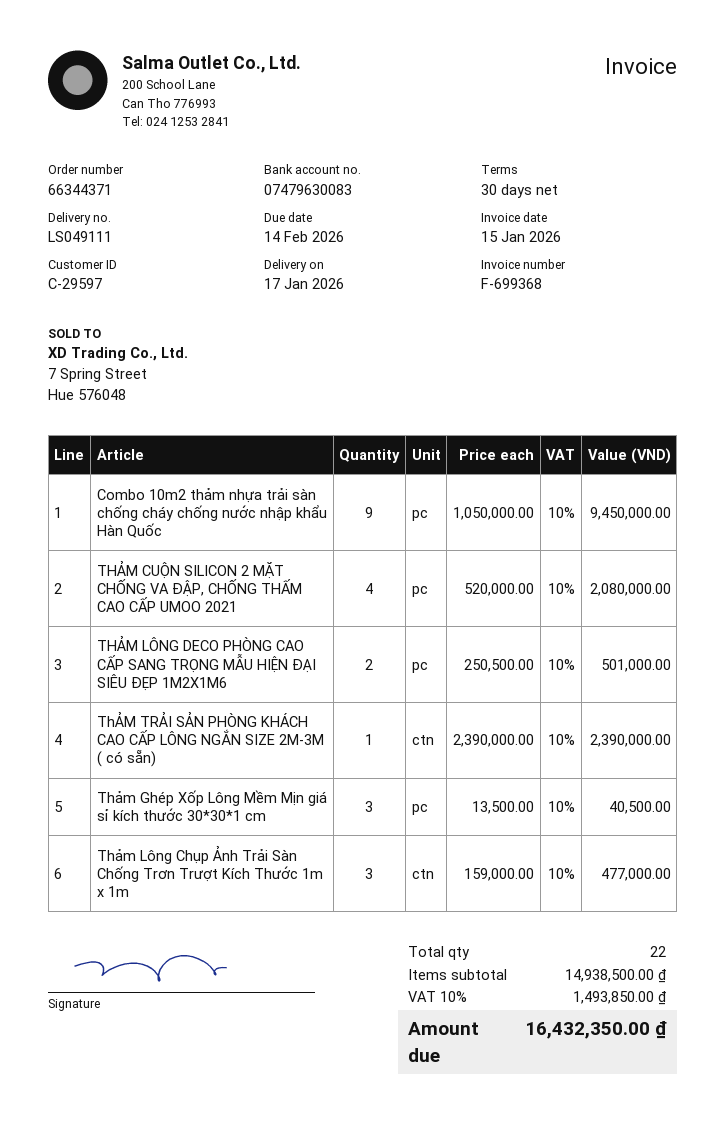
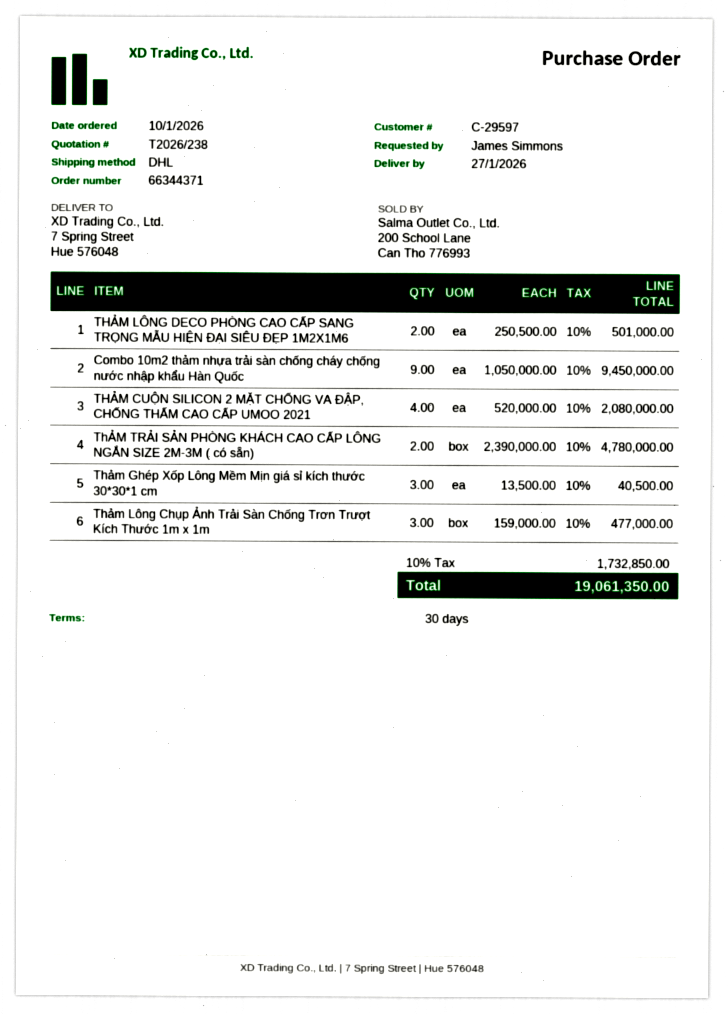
delivery date: 2026-01-17 -> 2026-01-27
ThẢM TRẢI SẢN PHÒNG KHÁCH CAO CẤP LÔNG NGẮN SIZE 2M-3M ( có sẵn): 1 x 2390000.00 = 2390000.00 -> 2 x 2390000.00 = 4780000.00
tax: 10% = 1493850.00 -> 10% = 1732850.00
total: 16432350.00 -> 19061350.00

